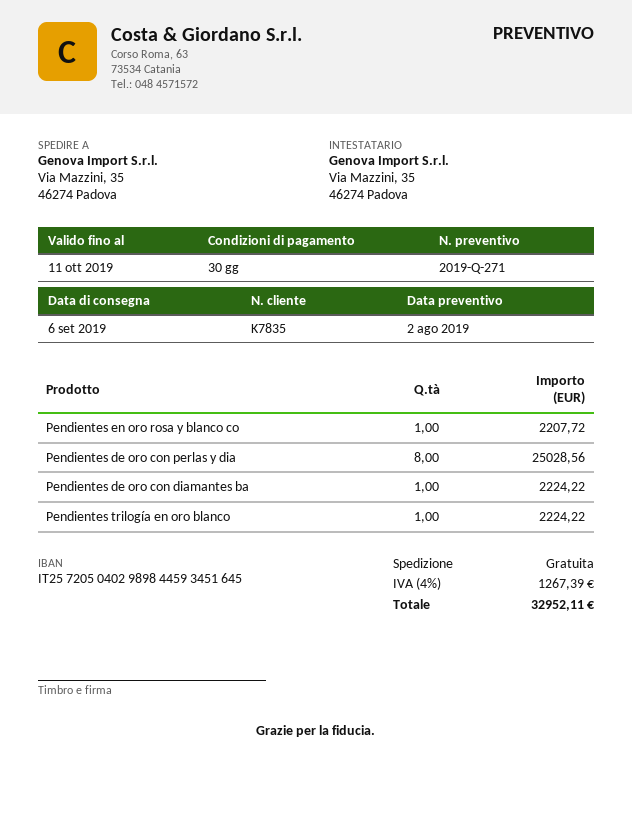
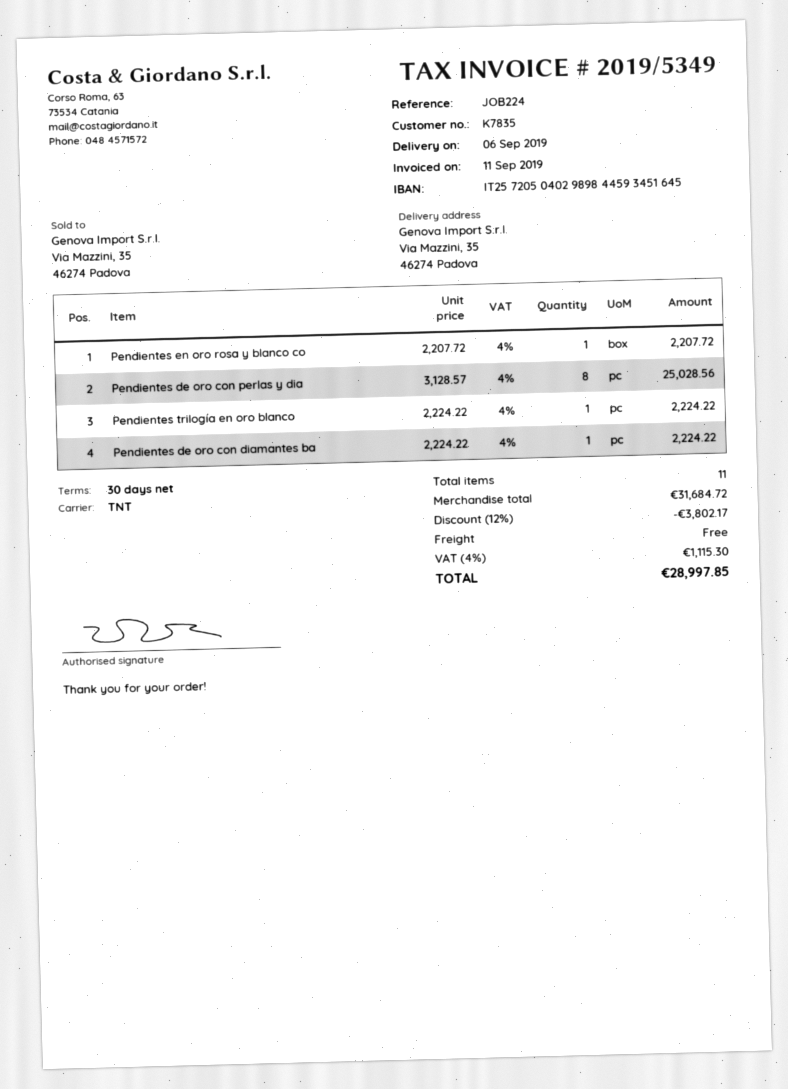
discount: none -> 12% = 3802.17
tax: 4% = 1267.39 -> 4% = 1115.30
total: 32952.11 -> 28997.85

